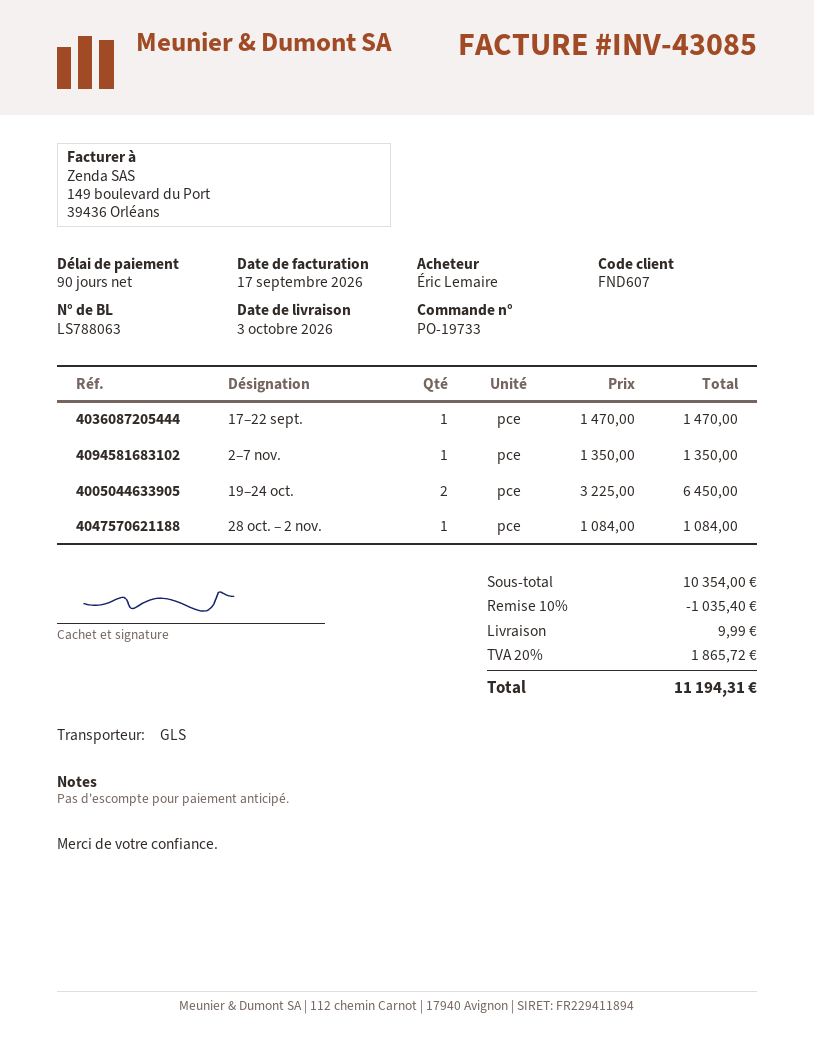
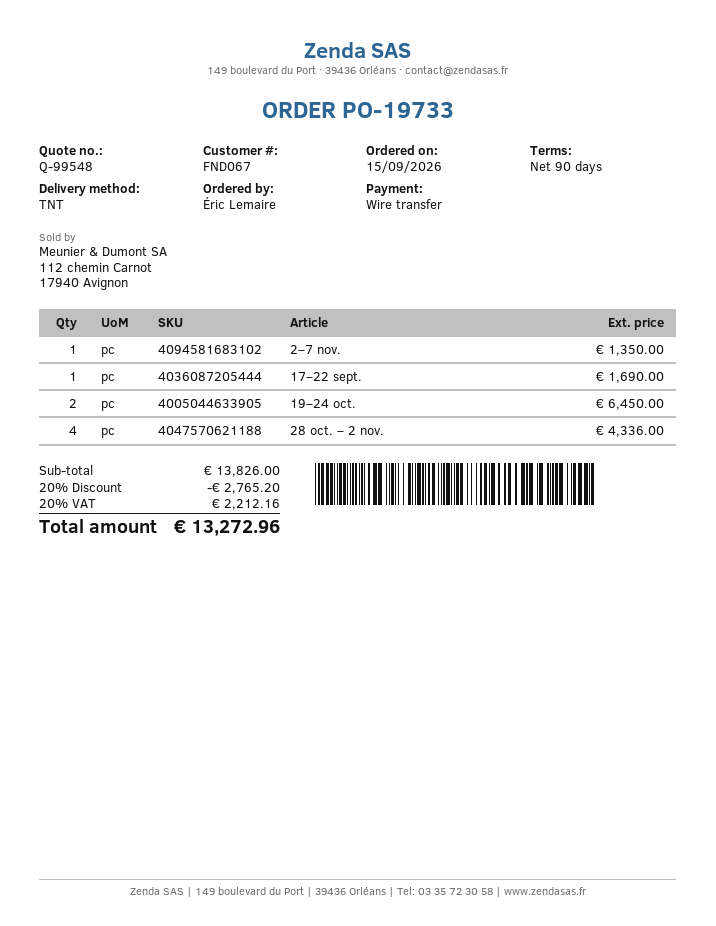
customer number: FND607 -> FND067
shipping method: GLS -> TNT
17–22 sept.: 1 for 1470.00 -> 1 for 1690.00
28 oct. – 2 nov.: 1 for 1084.00 -> 4 for 4336.00
subtotal: 10354.00 -> 13826.00
discount: 10% = 1035.40 -> 20% = 2765.20
shipping: 9.99 -> none
tax: 20% = 1865.72 -> 20% = 2212.16
total: 11194.31 -> 13272.96

